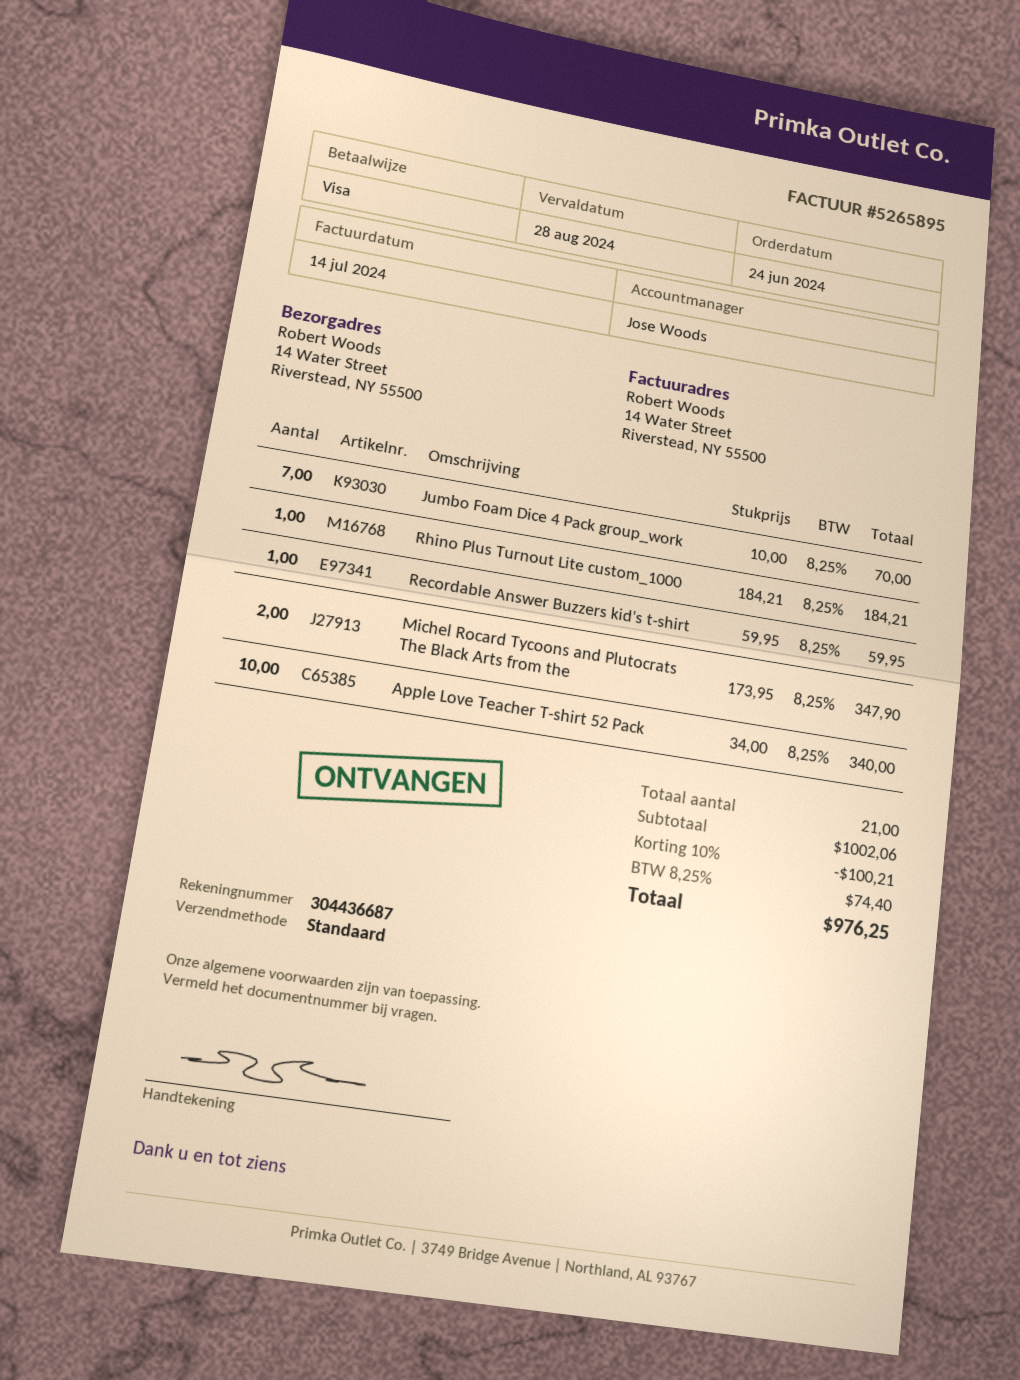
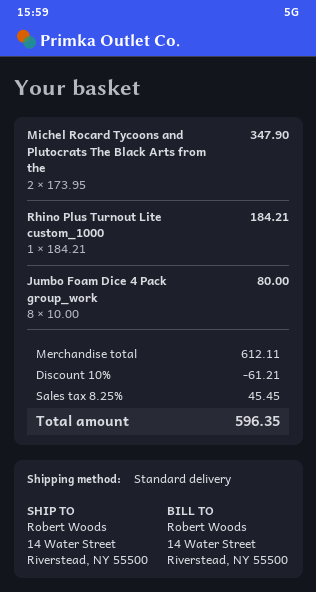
Jumbo Foam Dice 4 Pack group_work: 7 x 10.00 = 70.00 -> 8 x 10.00 = 80.00
Recordable Answer Buzzers kid's t-shirt: 1 x 59.95 = 59.95 -> none
Apple Love Teacher T-shirt 52 Pack: 10 x 34.00 = 340.00 -> none
subtotal: 1002.06 -> 612.11
discount: 10% = 100.21 -> 10% = 61.21
tax: 8.25% = 74.40 -> 8.25% = 45.45
total: 976.25 -> 596.35

